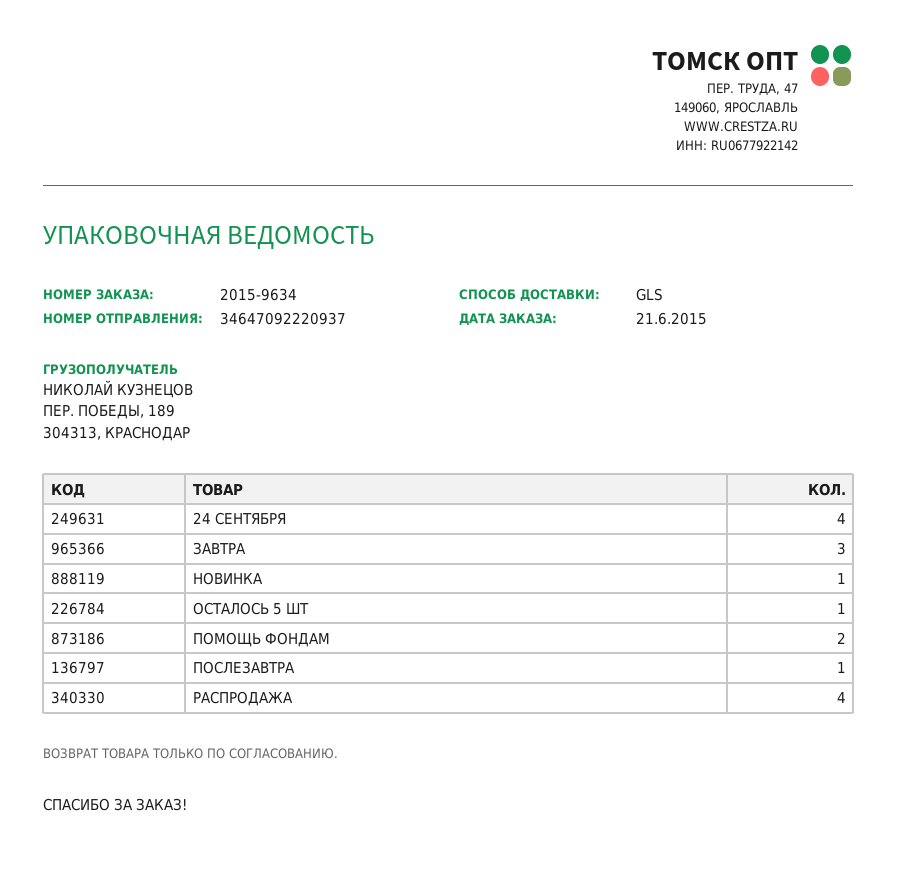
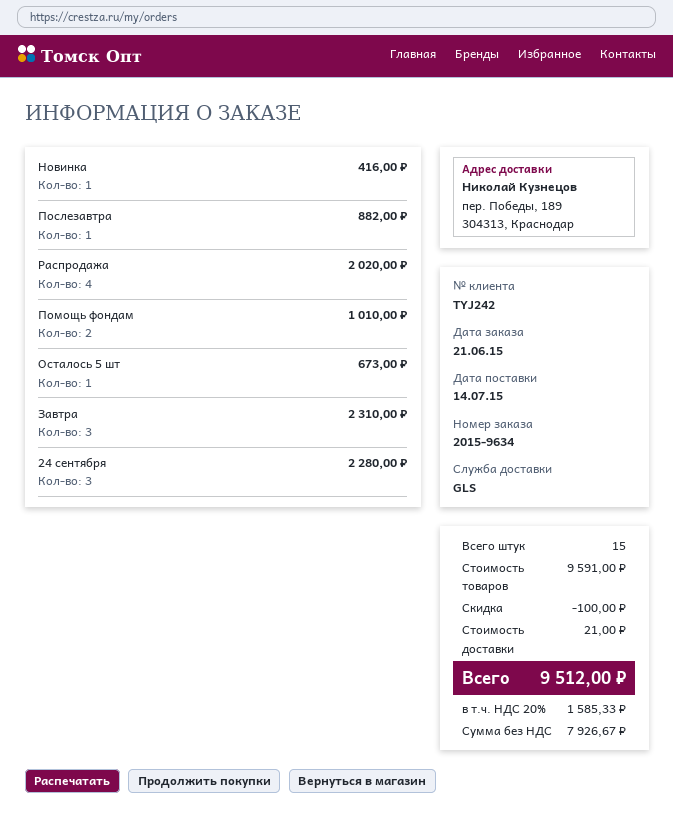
24 СЕНТЯБРЯ: 4 -> 3

